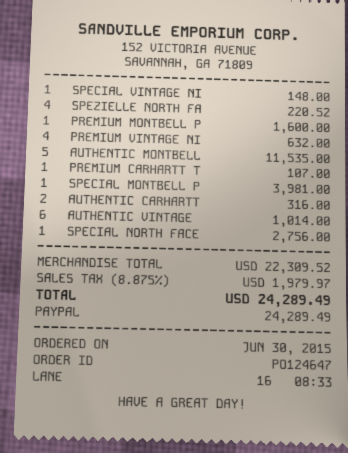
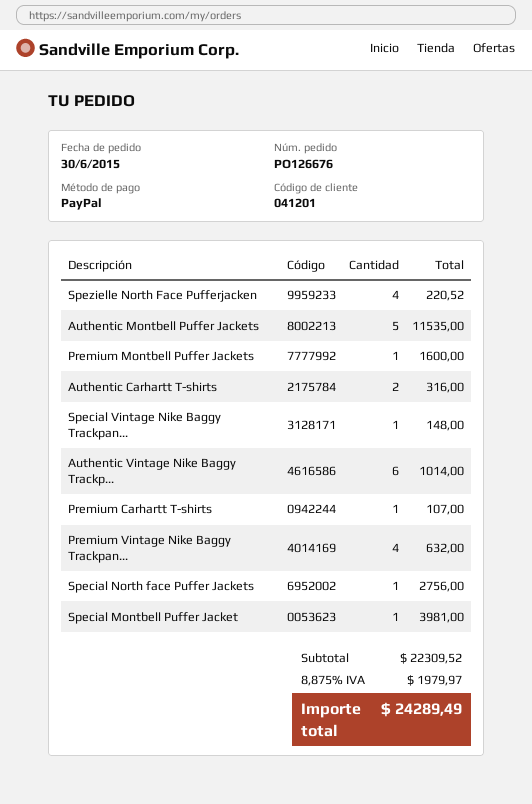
order number: PO124647 -> PO126676

